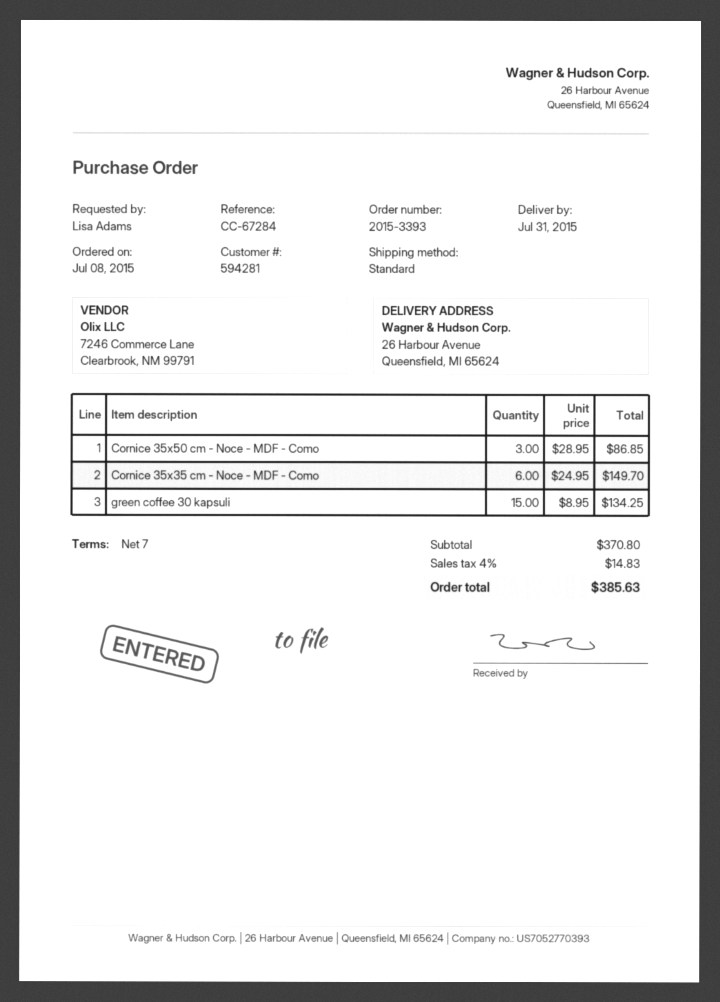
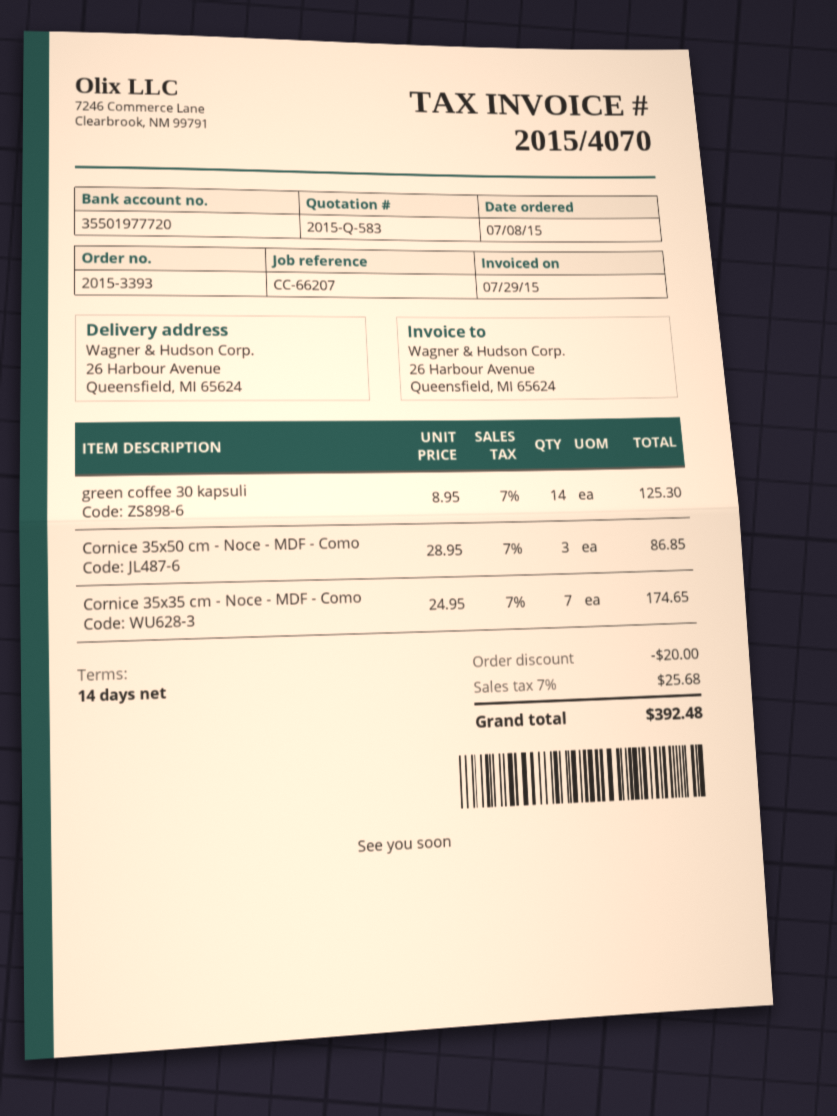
payment terms: 7 days -> 14 days
reference: CC-67284 -> CC-66207
Cornice 35x35 cm - Noce - MDF - Como: 6 x 24.95 = 149.70 -> 7 x 24.95 = 174.65
green coffee 30 kapsuli: 15 x 8.95 = 134.25 -> 14 x 8.95 = 125.30
discount: none -> 20.00
tax: 4% = 14.83 -> 7% = 25.68
total: 385.63 -> 392.48

